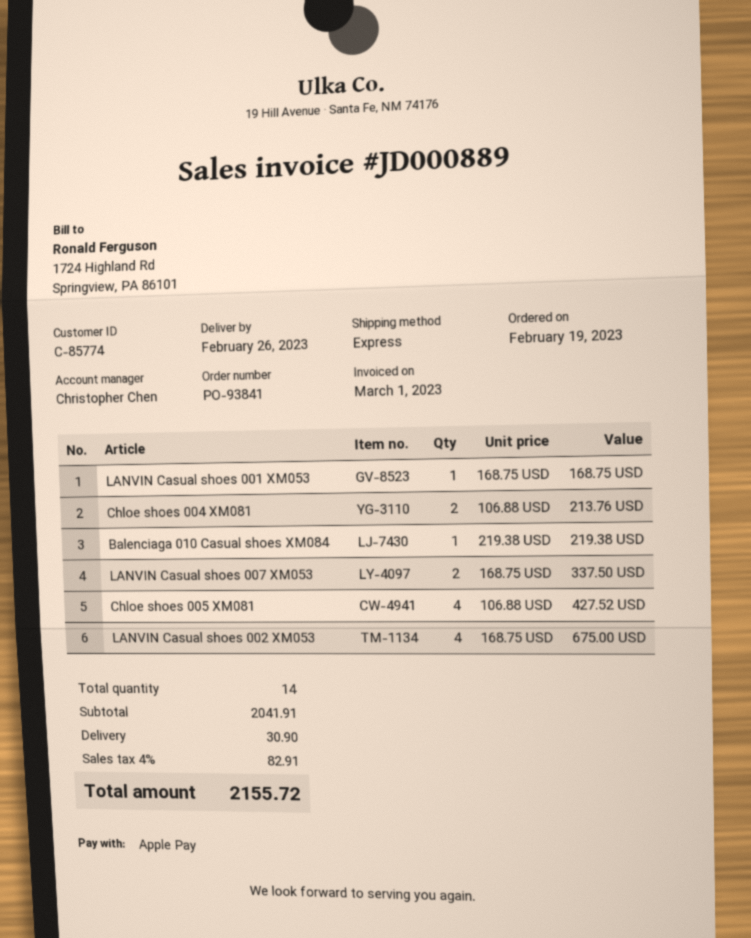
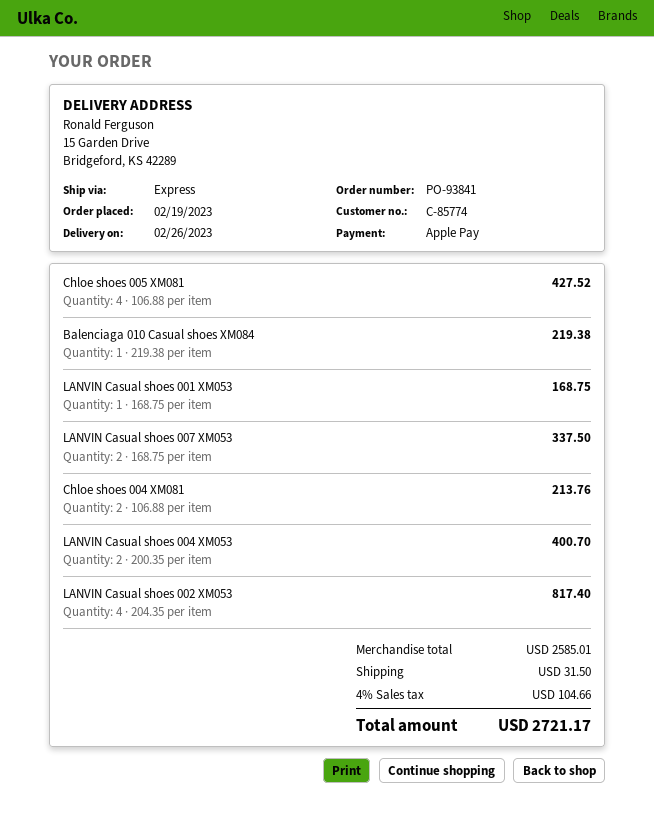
LANVIN Casual shoes 002 XM053: 4 x 168.75 = 675.00 -> 4 x 204.35 = 817.40
LANVIN Casual shoes 004 XM053: none -> 2 x 200.35 = 400.70
subtotal: 2041.91 -> 2585.01
shipping: 30.90 -> 31.50
tax: 4% = 82.91 -> 4% = 104.66
total: 2155.72 -> 2721.17

